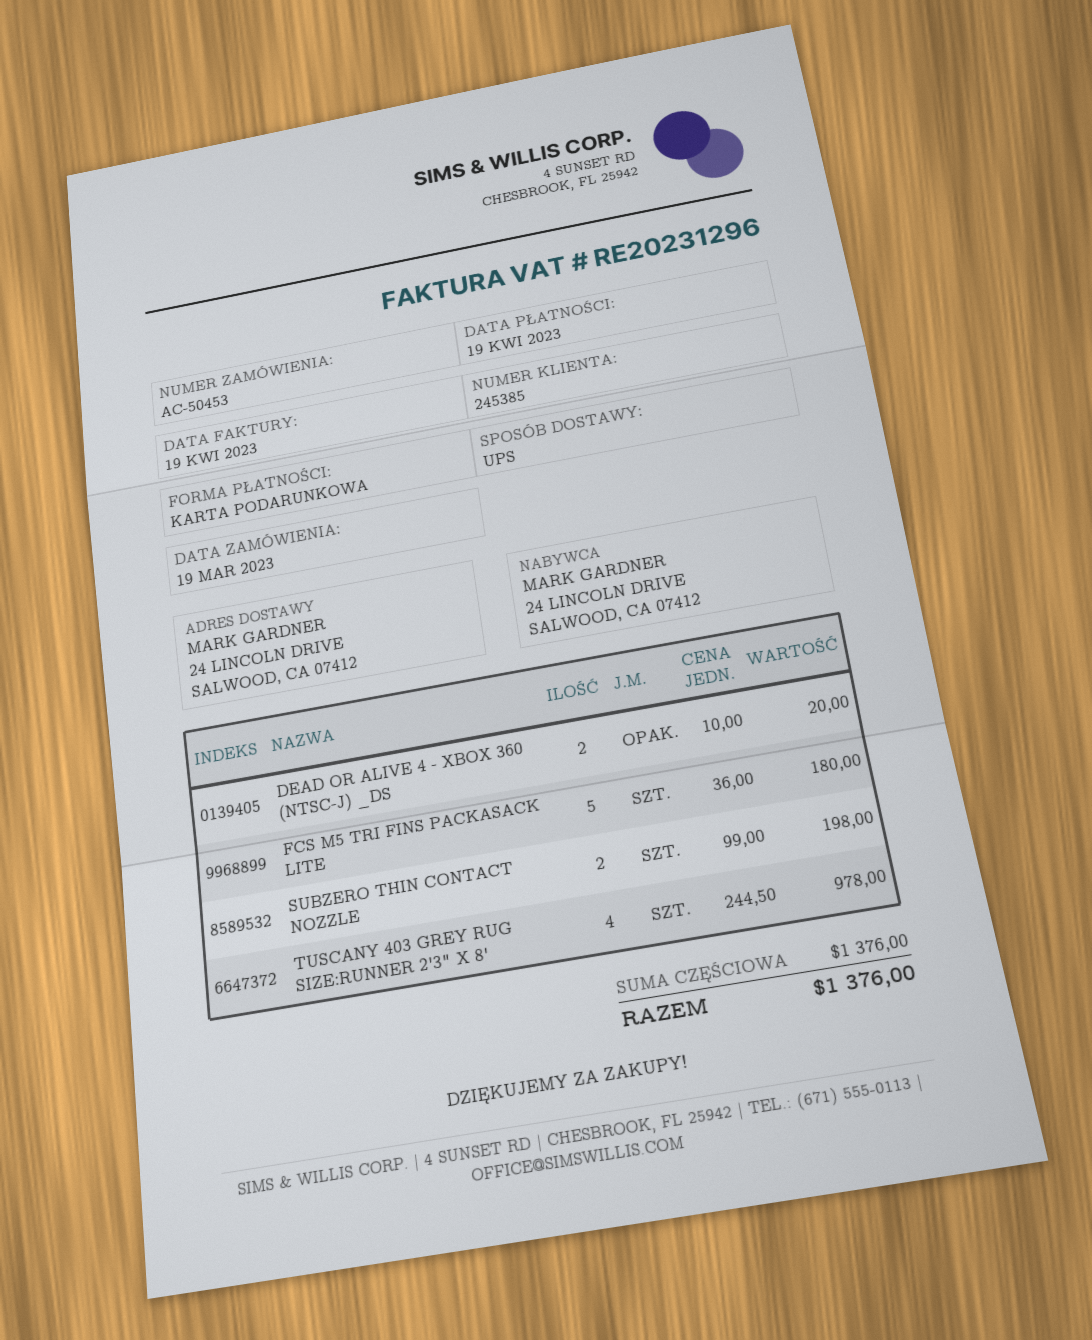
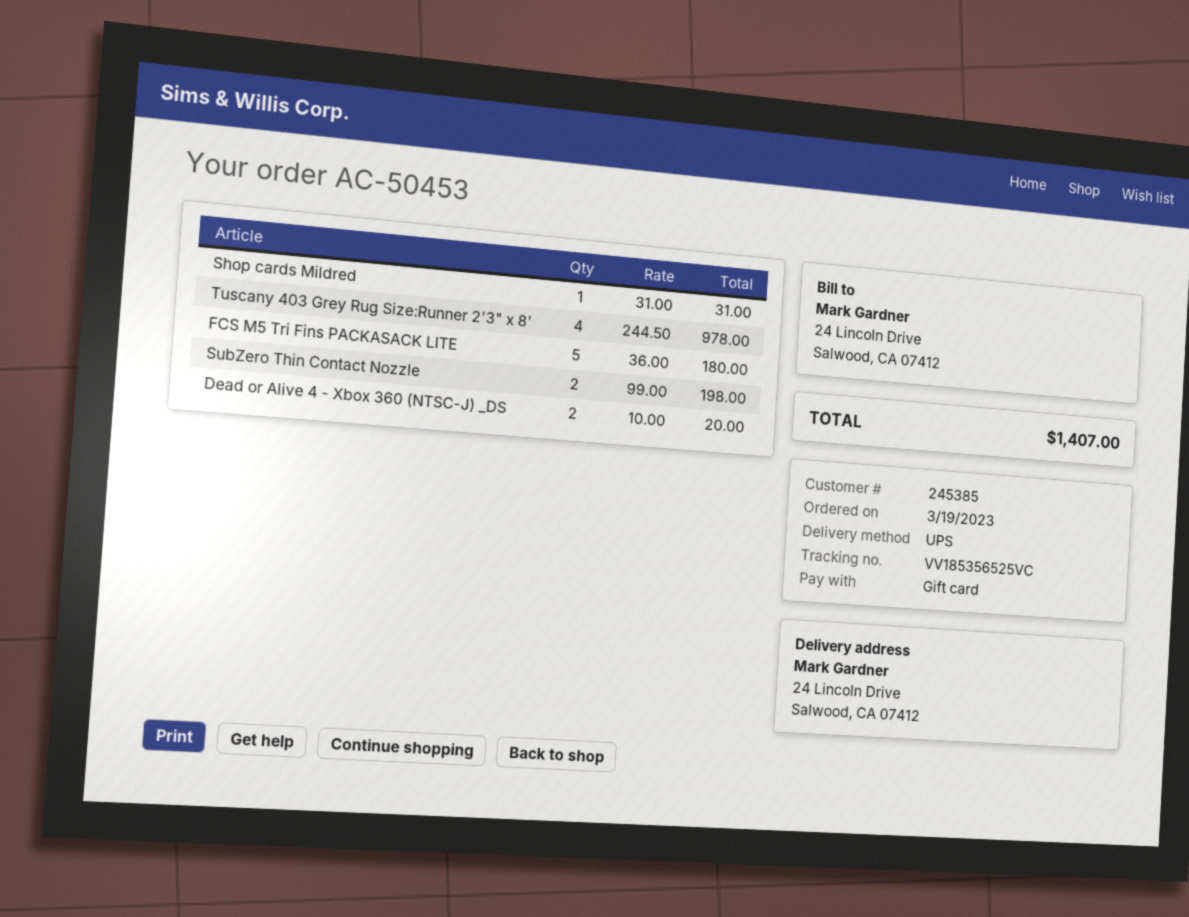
Shop cards Mildred: none -> 1 x 31.00 = 31.00
total: 1376.00 -> 1407.00

